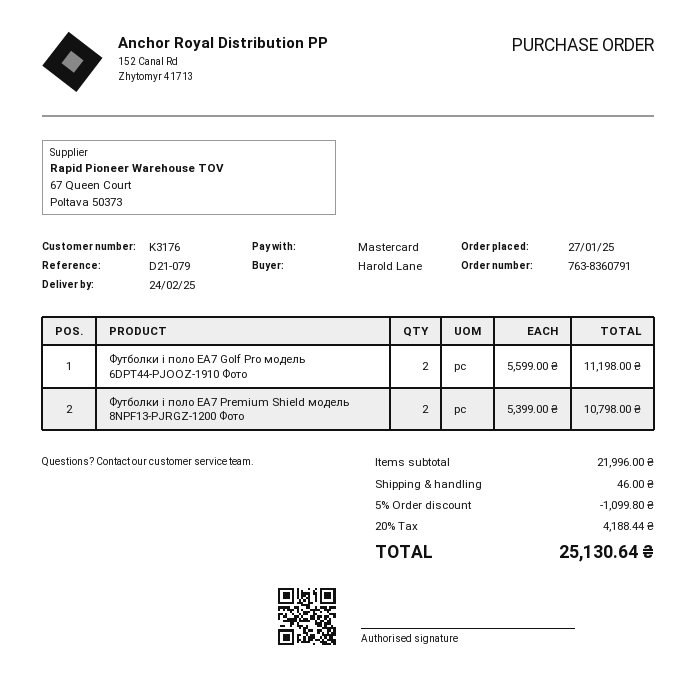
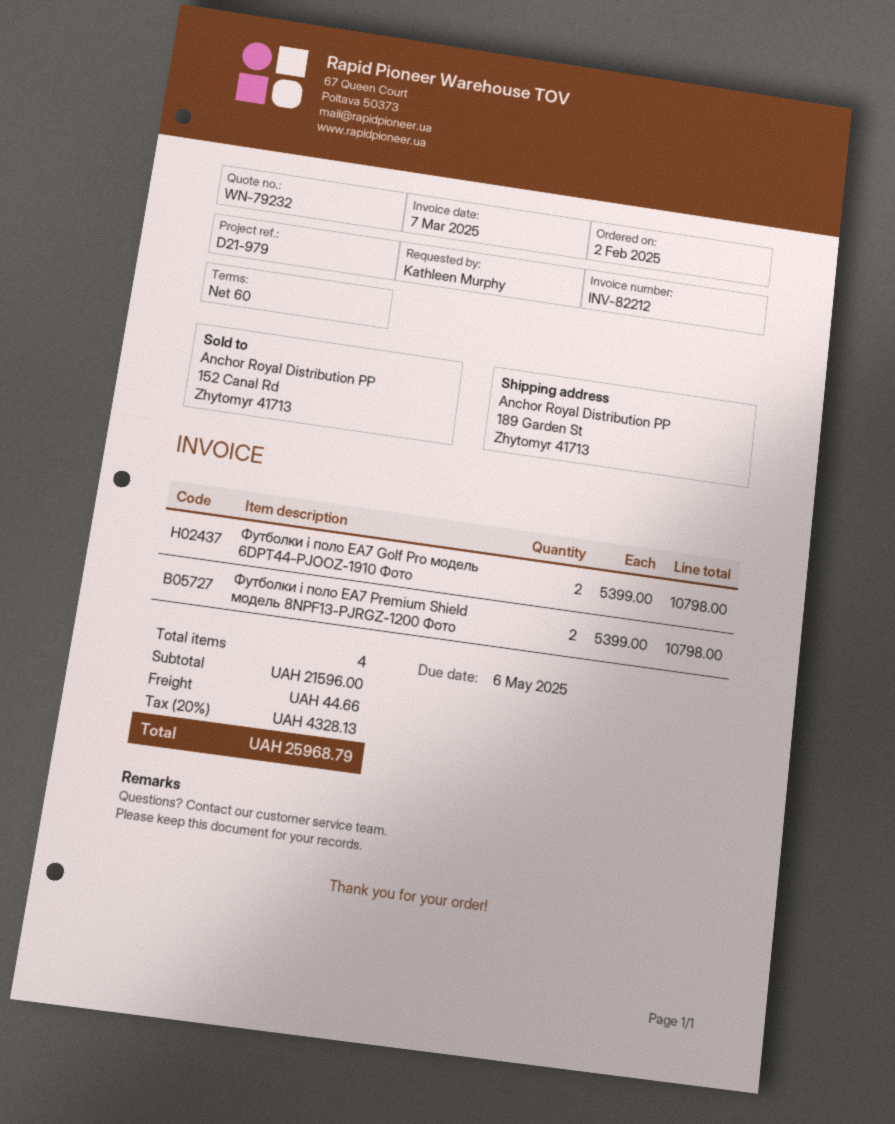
order date: 2025-01-27 -> 2025-02-02
reference: D21-079 -> D21-979
ordered by: Harold Lane -> Kathleen Murphy
Футболки і поло EA7 Golf Pro модель 6DPT44-PJOOZ-1910 Фото: 2 x 5599.00 = 11198.00 -> 2 x 5399.00 = 10798.00
subtotal: 21996.00 -> 21596.00
discount: 5% = 1099.80 -> none
shipping: 46.00 -> 44.66
tax: 20% = 4188.44 -> 20% = 4328.13
total: 25130.64 -> 25968.79

